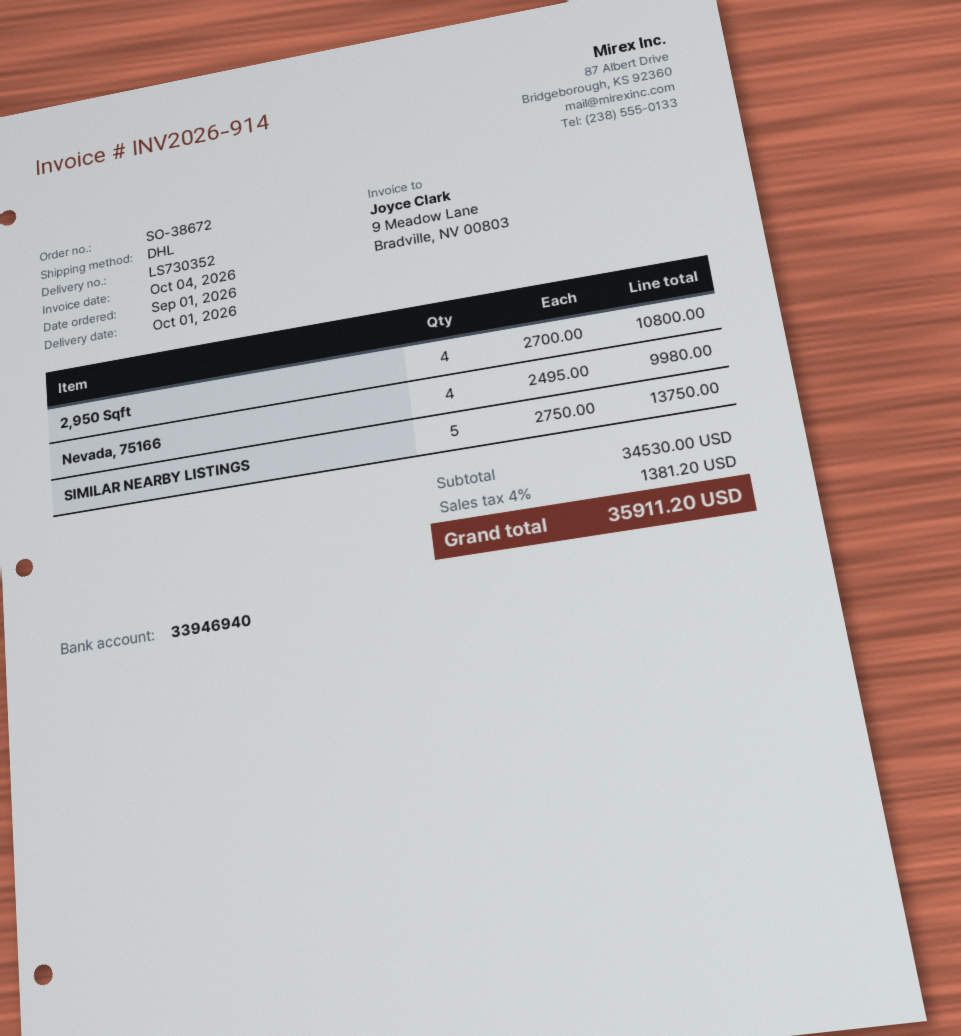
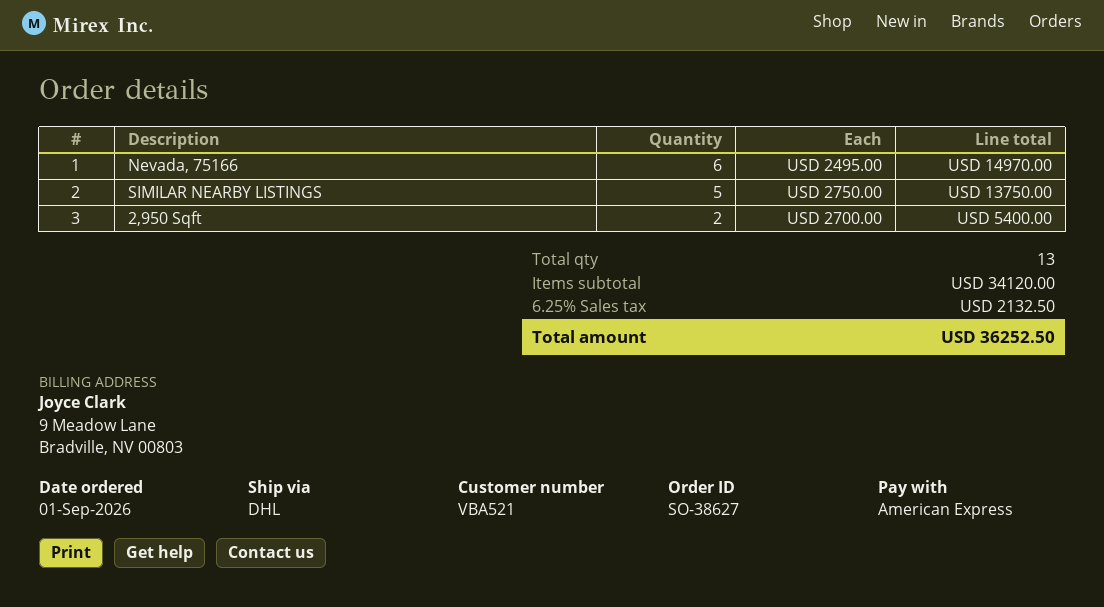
order number: SO-38672 -> SO-38627
2,950 Sqft: 4 x 2700.00 = 10800.00 -> 2 x 2700.00 = 5400.00
Nevada, 75166: 4 x 2495.00 = 9980.00 -> 6 x 2495.00 = 14970.00
subtotal: 34530.00 -> 34120.00
tax: 4% = 1381.20 -> 6.25% = 2132.50
total: 35911.20 -> 36252.50

